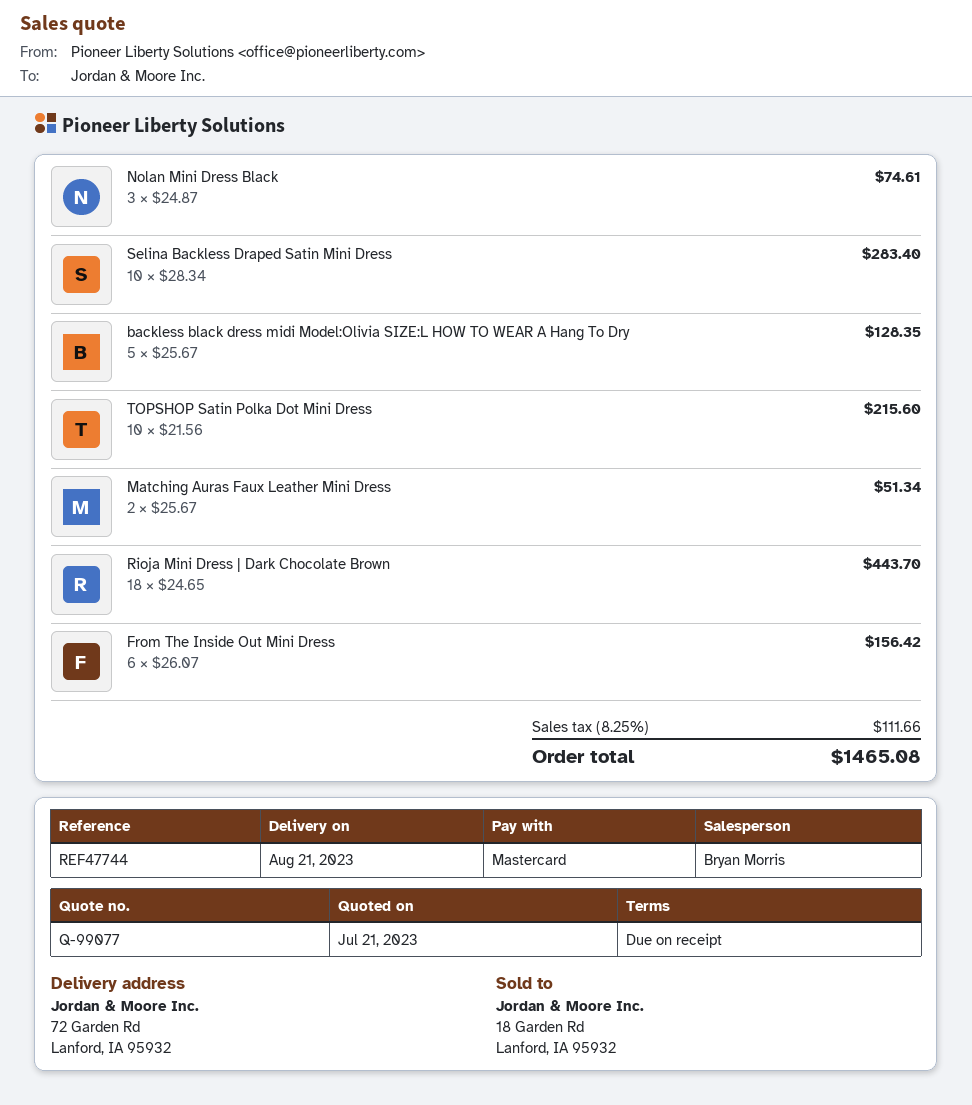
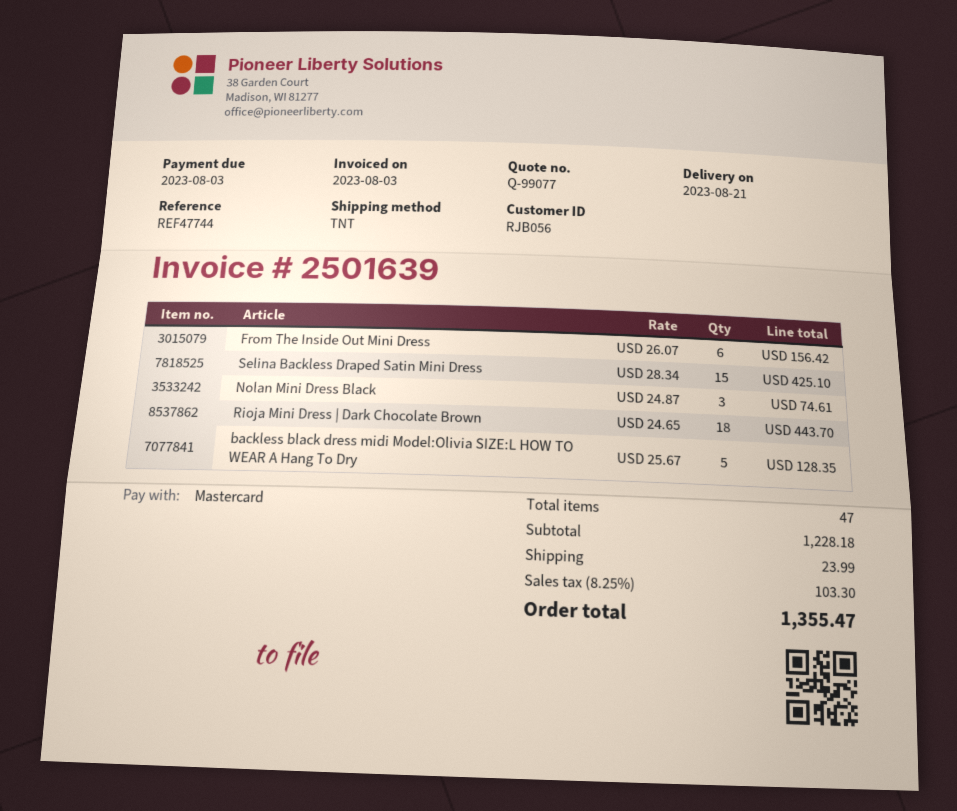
Selina Backless Draped Satin Mini Dress: 10 x 28.34 = 283.40 -> 15 x 28.34 = 425.10
TOPSHOP Satin Polka Dot Mini Dress: 10 x 21.56 = 215.60 -> none
Matching Auras Faux Leather Mini Dress: 2 x 25.67 = 51.34 -> none
shipping: none -> 23.99
tax: 8.25% = 111.66 -> 8.25% = 103.30
total: 1465.08 -> 1355.47

